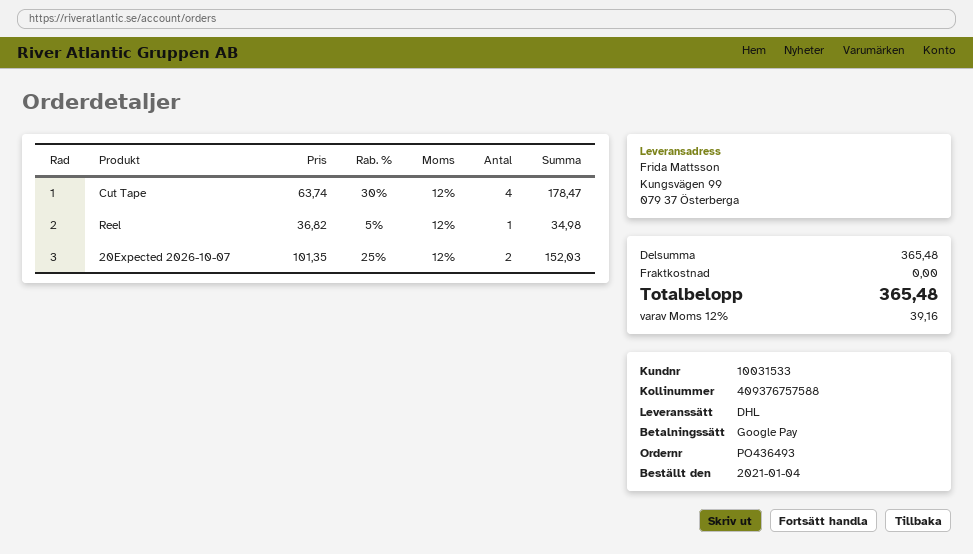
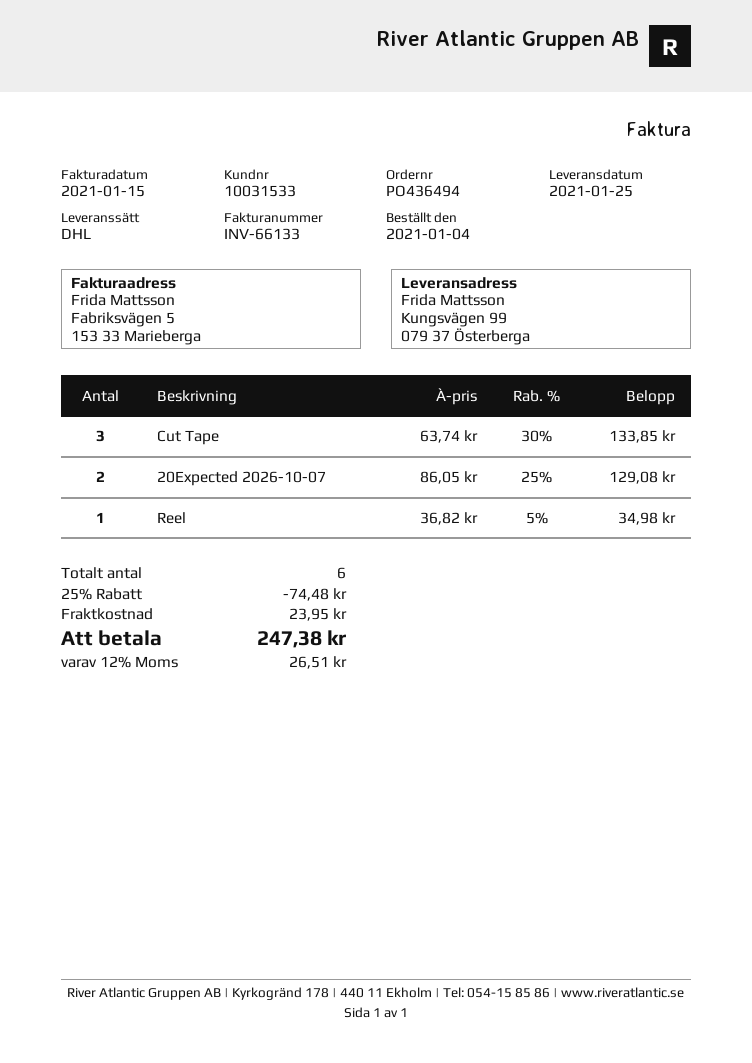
order number: PO436493 -> PO436494
Cut Tape: 4 x 63.74 - 30% = 178.47 -> 3 x 63.74 - 30% = 133.85
20Expected 2026-10-07: 2 x 101.35 - 25% = 152.03 -> 2 x 86.05 - 25% = 129.08
discount: none -> 25% = 74.48
shipping: 0.00 -> 23.95
tax: 12% = 39.16 -> 12% = 26.51
total: 365.48 -> 247.38

